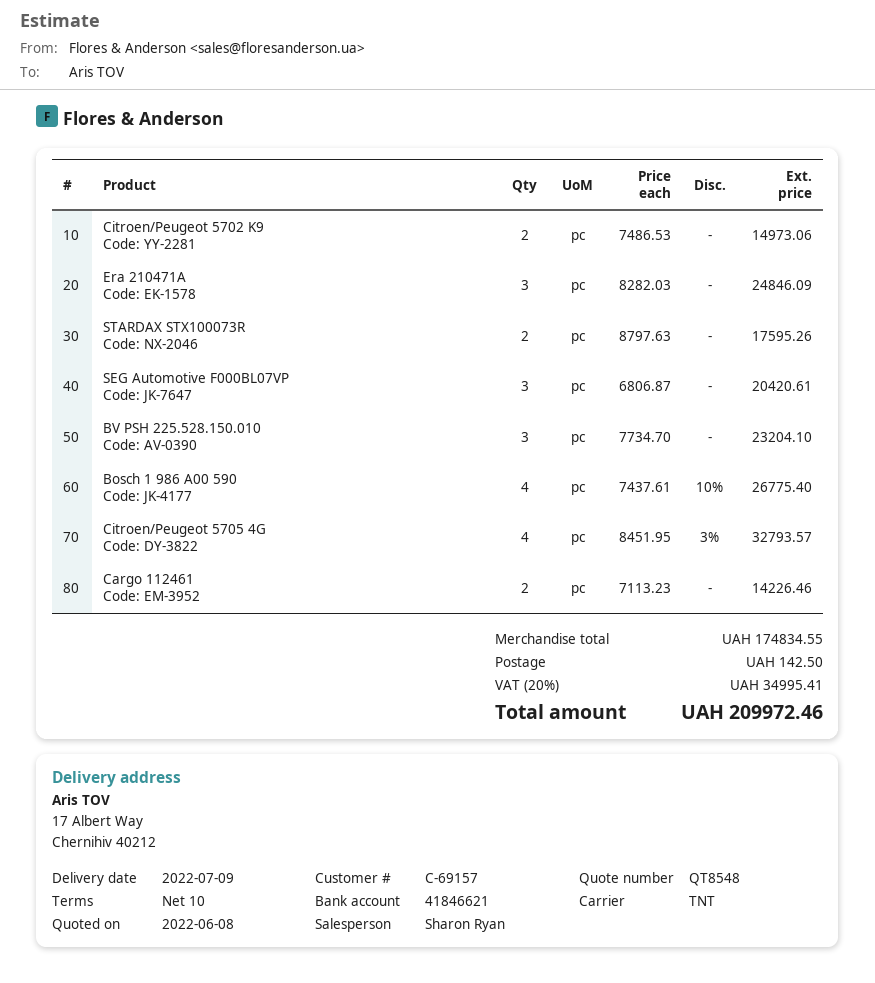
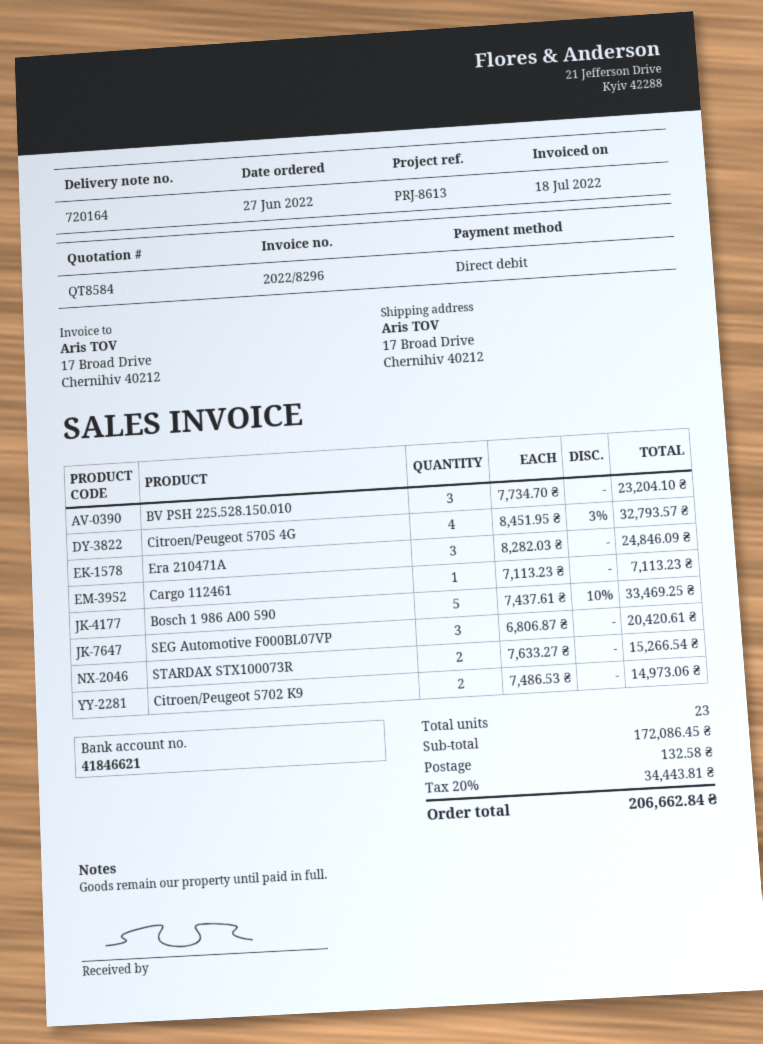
quote number: QT8548 -> QT8584
ship to: 17 Albert Way, Chernihiv 40212 -> 17 Broad Drive, Chernihiv 40212
STARDAX STX100073R: 2 x 8797.63 = 17595.26 -> 2 x 7633.27 = 15266.54
Bosch 1 986 A00 590: 4 x 7437.61 - 10% = 26775.40 -> 5 x 7437.61 - 10% = 33469.25
Cargo 112461: 2 x 7113.23 = 14226.46 -> 1 x 7113.23 = 7113.23
subtotal: 174834.55 -> 172086.45
shipping: 142.50 -> 132.58
tax: 20% = 34995.41 -> 20% = 34443.81
total: 209972.46 -> 206662.84

